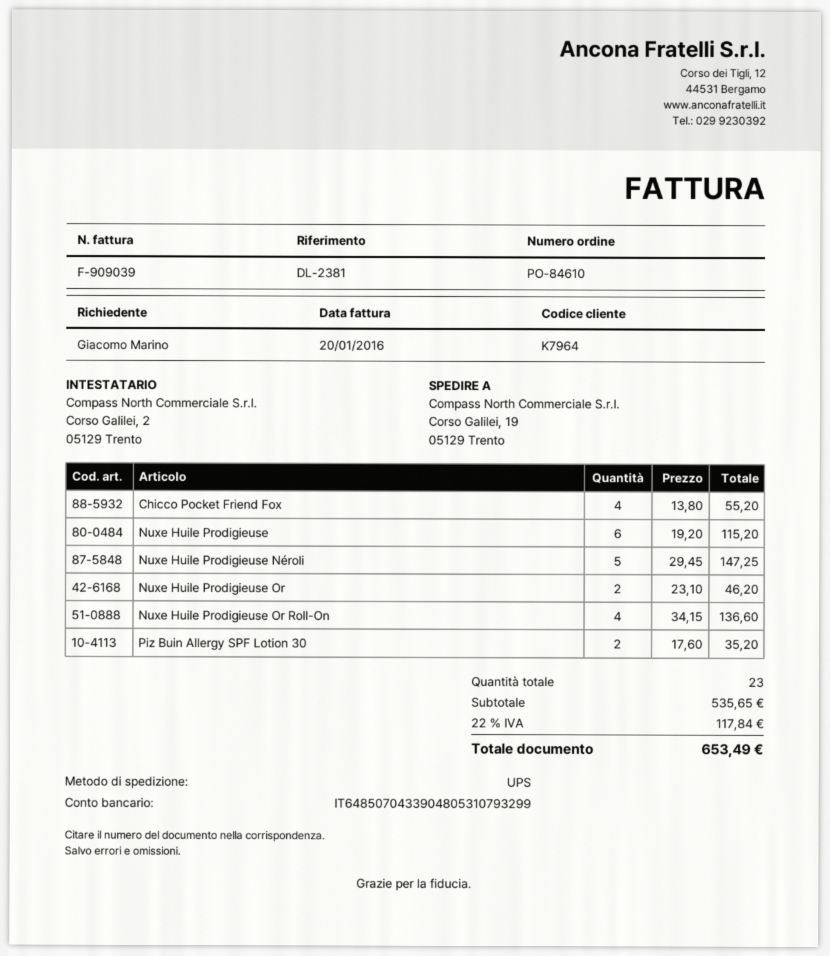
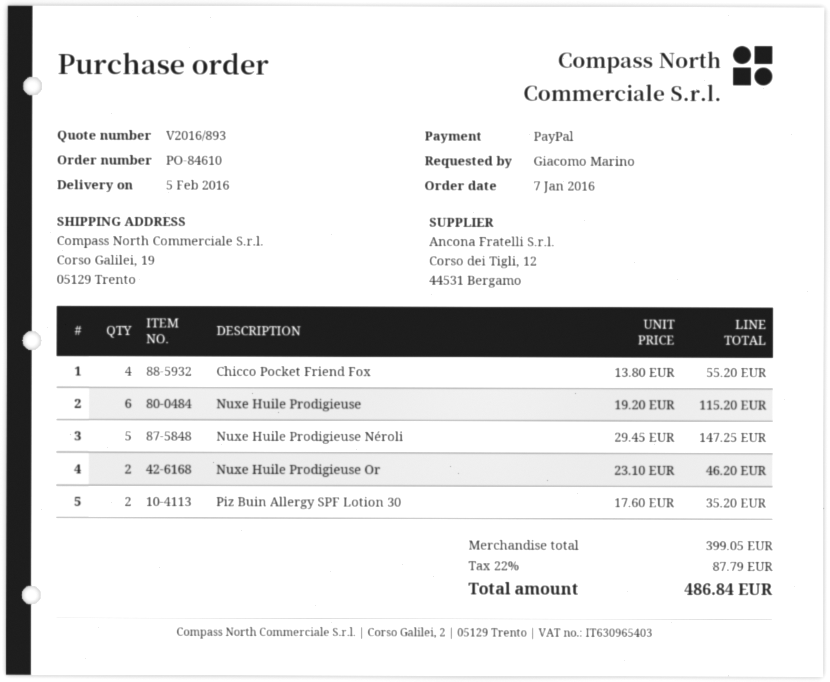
Nuxe Huile Prodigieuse Or Roll-On: 4 x 34.15 = 136.60 -> none
subtotal: 535.65 -> 399.05
tax: 22% = 117.84 -> 22% = 87.79
total: 653.49 -> 486.84

